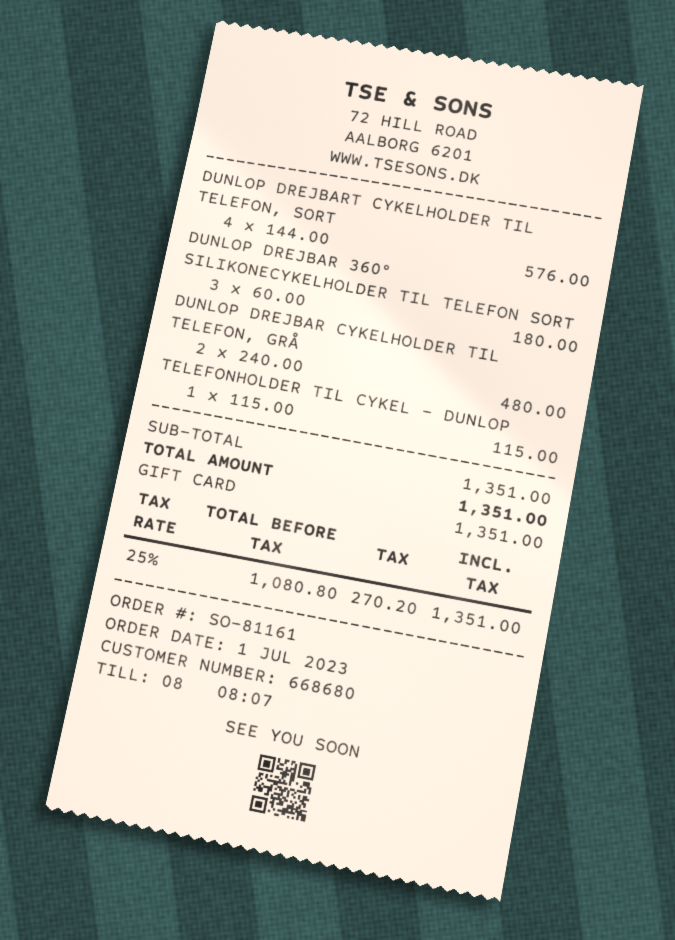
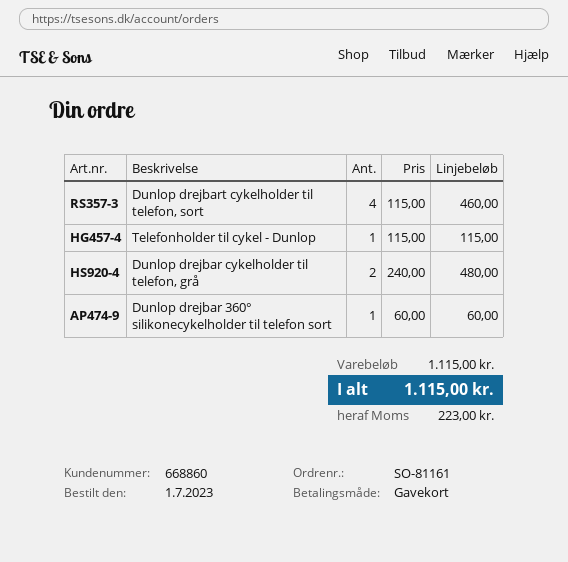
customer number: 668680 -> 668860
DUNLOP DREJBART CYKELHOLDER TIL TELEFON, SORT: 4 x 144.00 = 576.00 -> 4 x 115.00 = 460.00
DUNLOP DREJBAR 360° SILIKONECYKELHOLDER TIL TELEFON SORT: 3 x 60.00 = 180.00 -> 1 x 60.00 = 60.00
subtotal: 1351.00 -> 1115.00
tax: 270.20 -> 223.00
total: 1351.00 -> 1115.00

